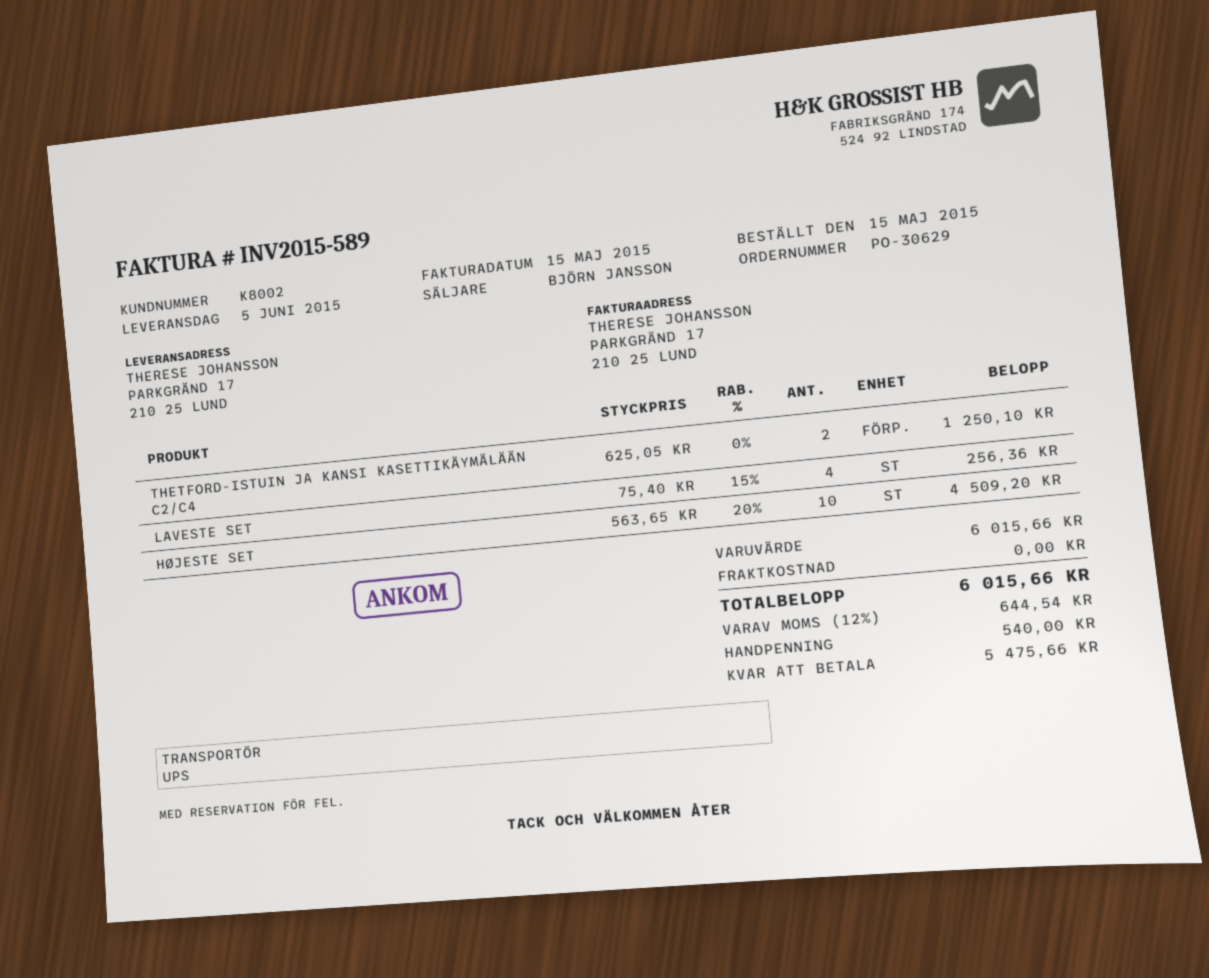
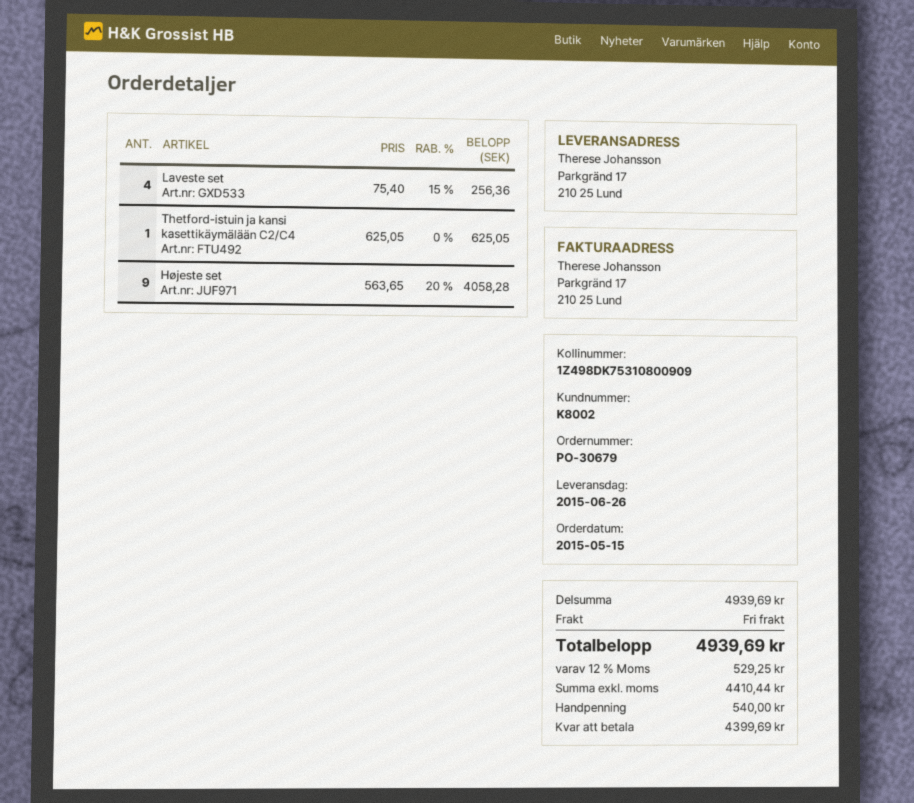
order number: PO-30629 -> PO-30679
delivery date: 2015-06-05 -> 2015-06-26
THETFORD-ISTUIN JA KANSI KASETTIKÄYMÄLÄÄN C2/C4: 2 x 625.05 = 1250.10 -> 1 x 625.05 = 625.05
HØJESTE SET: 10 x 563.65 - 20% = 4509.20 -> 9 x 563.65 - 20% = 4058.28
subtotal: 6015.66 -> 4939.69
tax: 12% = 644.54 -> 12% = 529.25
total: 6015.66 -> 4939.69
balance: 5475.66 -> 4399.69

